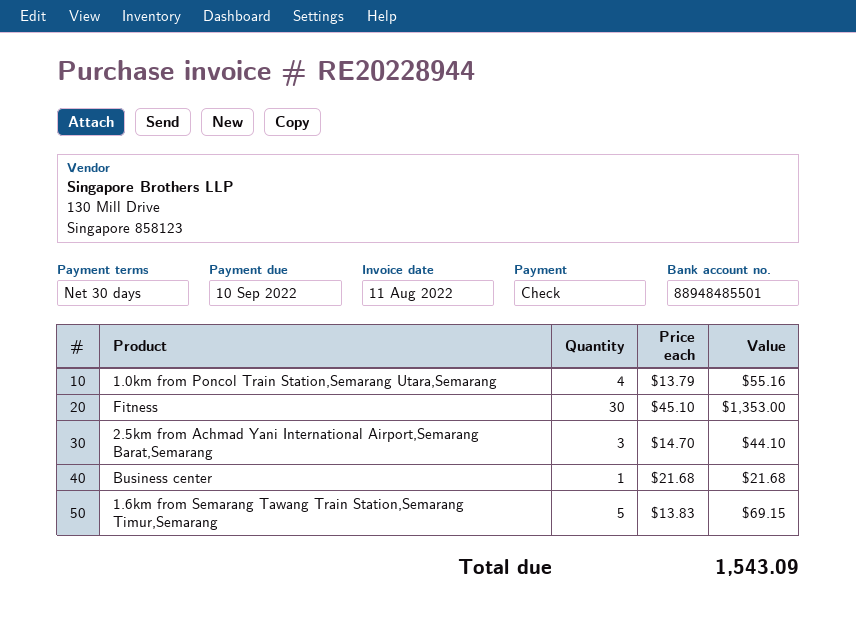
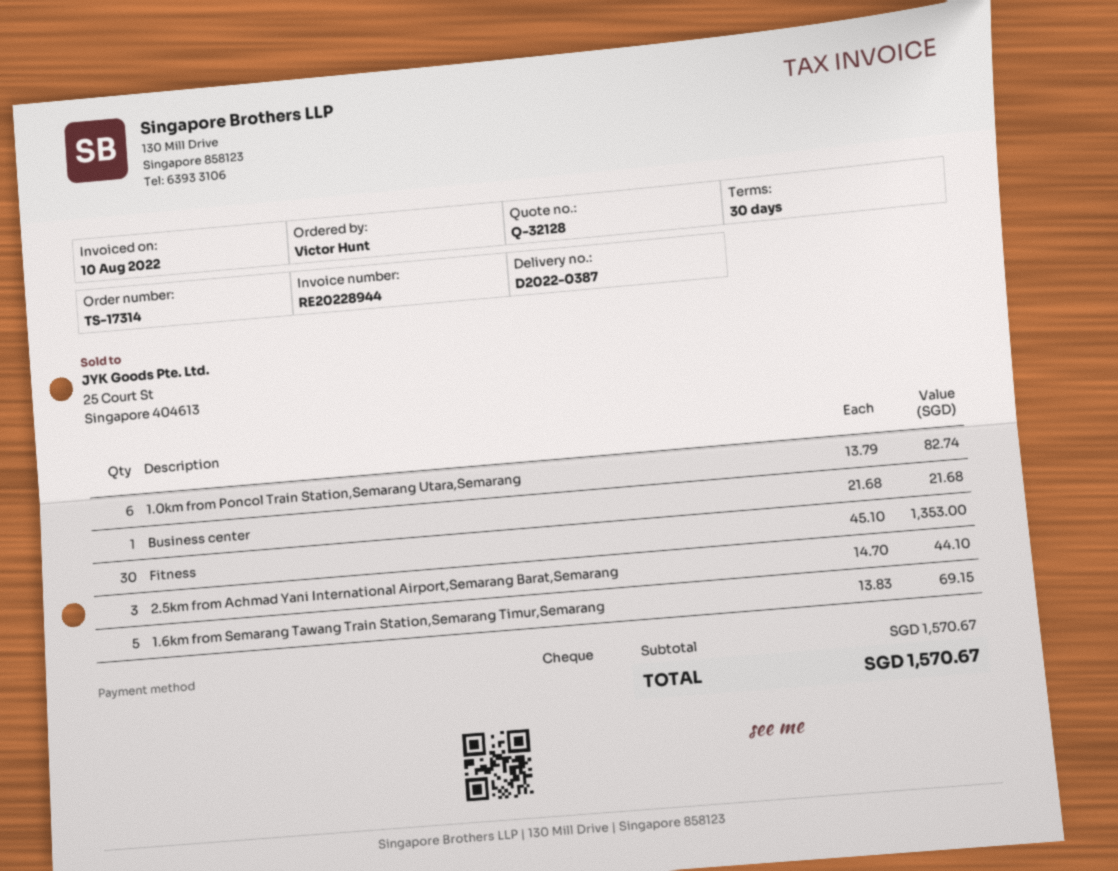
invoice date: 2022-08-11 -> 2022-08-10
1.0km from Poncol Train Station,Semarang Utara,Semarang: 4 x 13.79 = 55.16 -> 6 x 13.79 = 82.74
total: 1543.09 -> 1570.67

